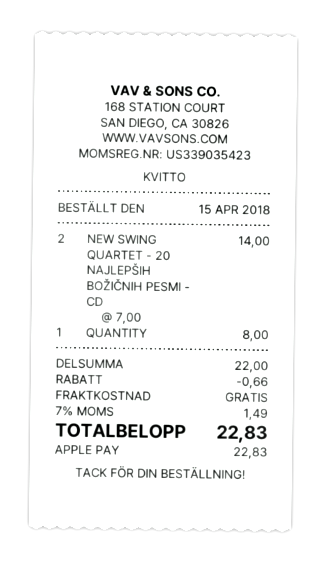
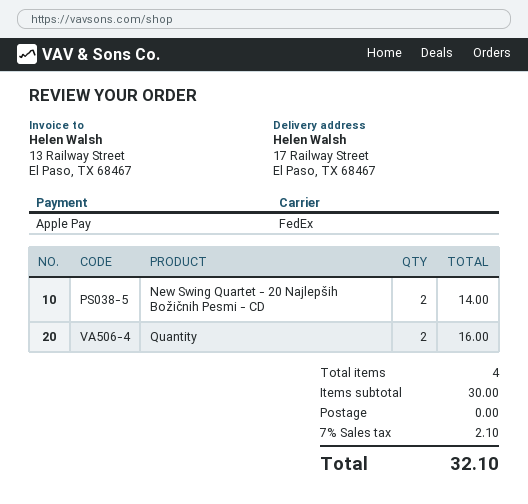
QUANTITY: 1 for 8.00 -> 2 for 16.00
subtotal: 22.00 -> 30.00
discount: 0.66 -> none
tax: 7% = 1.49 -> 7% = 2.10
total: 22.83 -> 32.10

